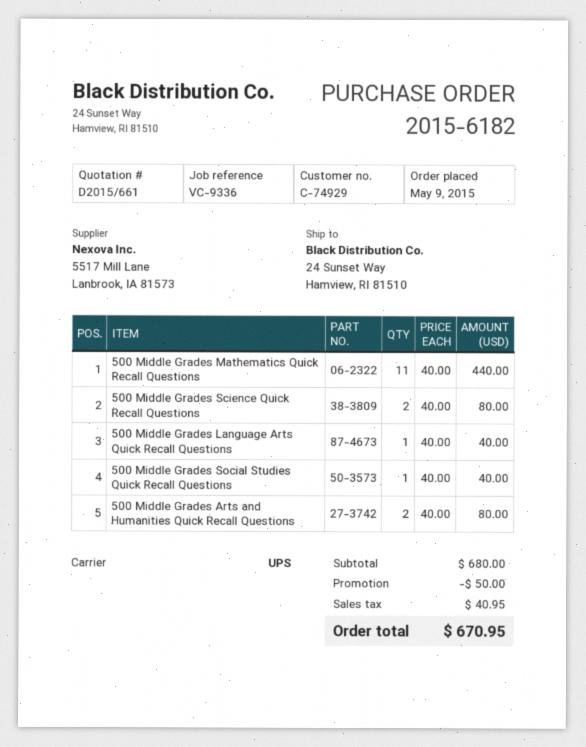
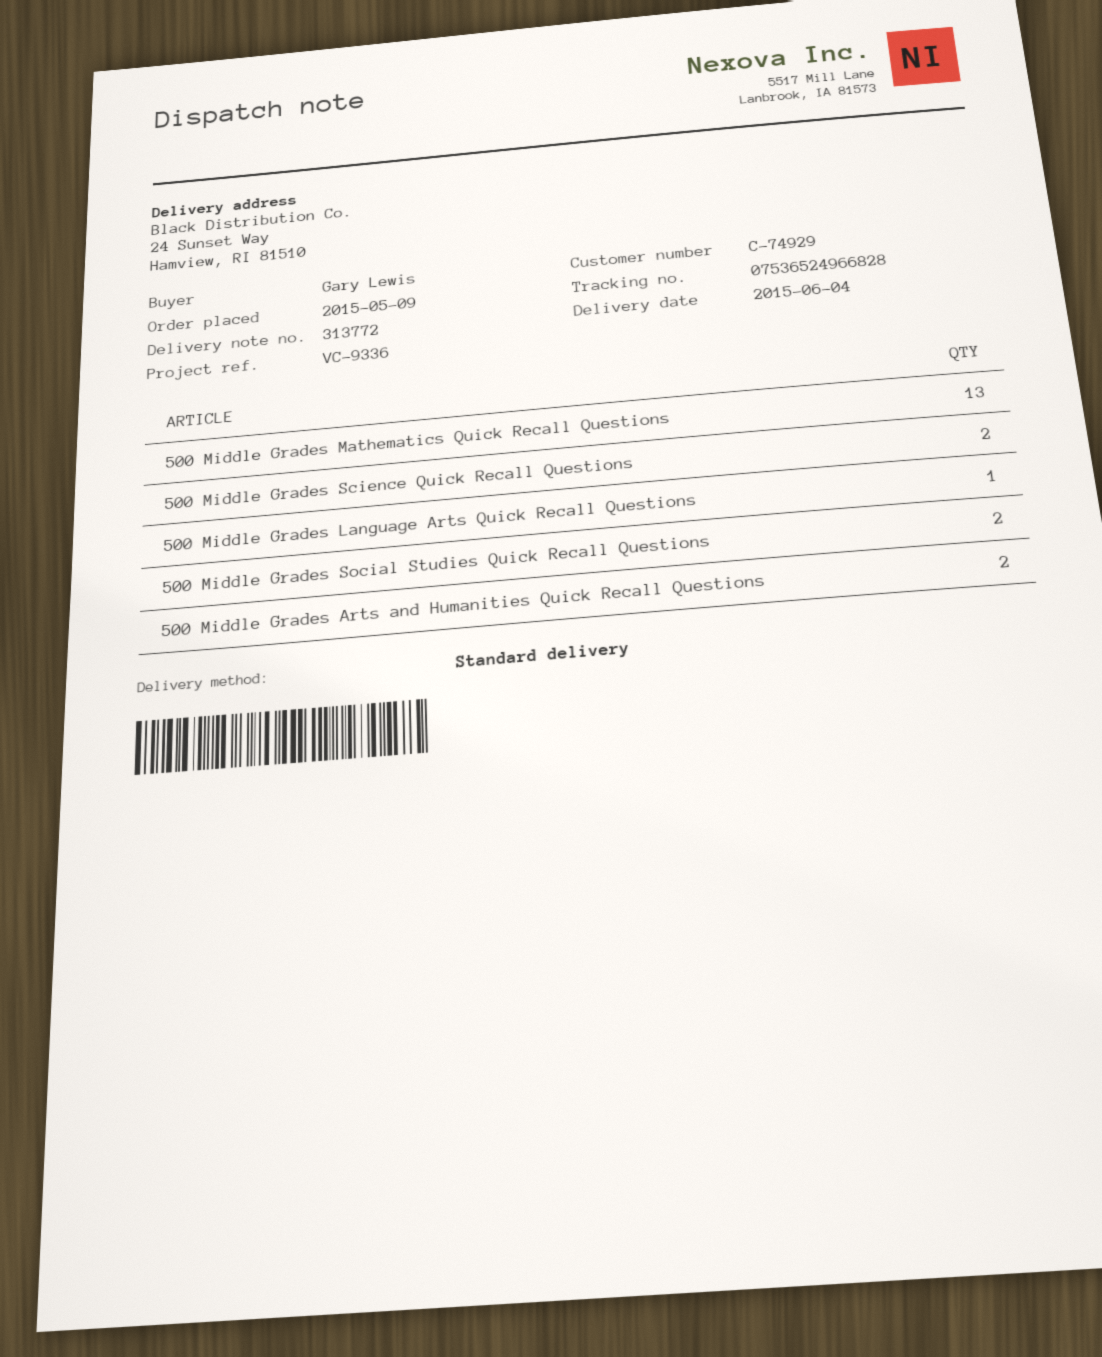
shipping method: UPS -> standard
500 Middle Grades Mathematics Quick Recall Questions: 11 -> 13
500 Middle Grades Social Studies Quick Recall Questions: 1 -> 2

